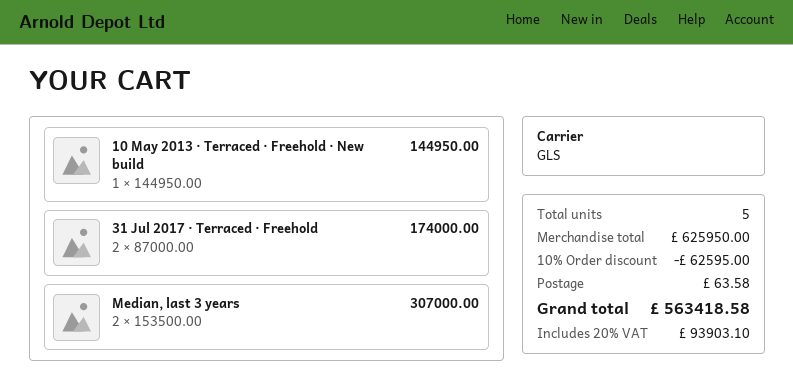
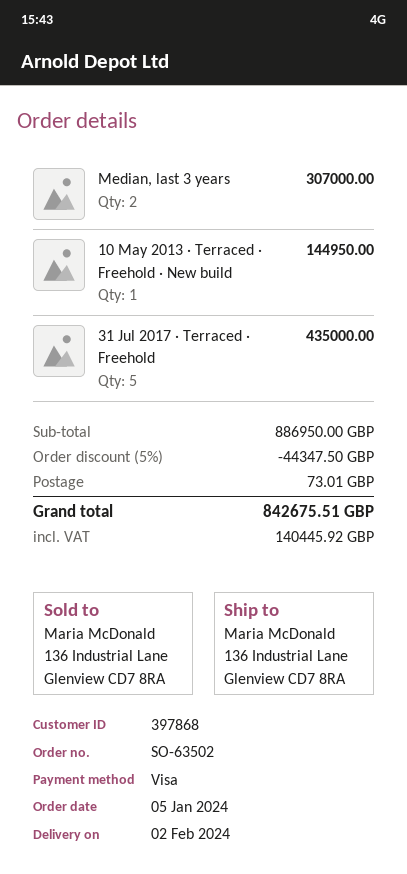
31 Jul 2017 · Terraced · Freehold: 2 for 174000.00 -> 5 for 435000.00
subtotal: 625950.00 -> 886950.00
discount: 10% = 62595.00 -> 5% = 44347.50
shipping: 63.58 -> 73.01
tax: 93903.10 -> 140445.92
total: 563418.58 -> 842675.51

